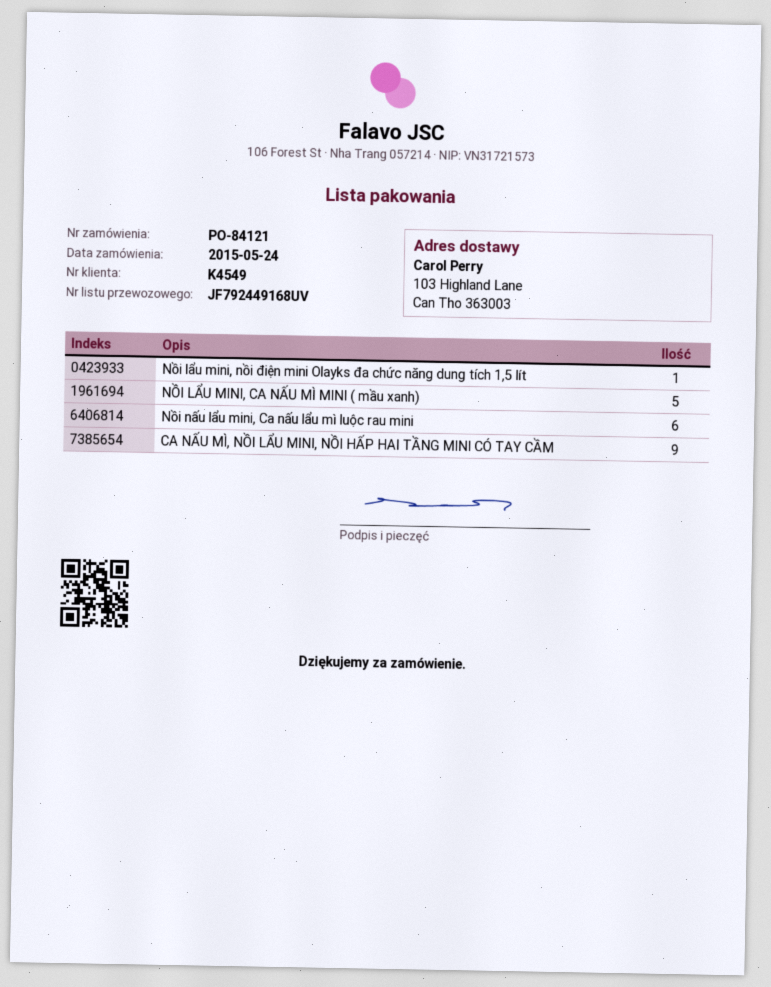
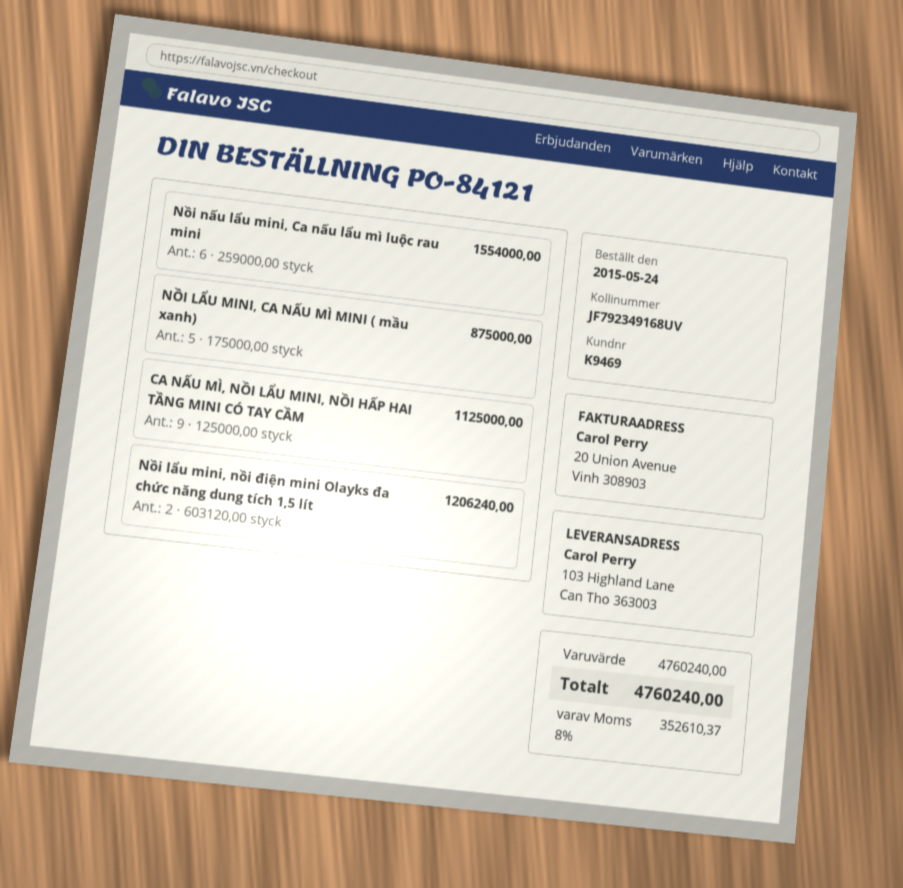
customer number: K4549 -> K9469
tracking number: JF792449168UV -> JF792349168UV
Nồi lẩu mini, nồi điện mini Olayks đa chức năng dung tích 1,5 lít: 1 -> 2

